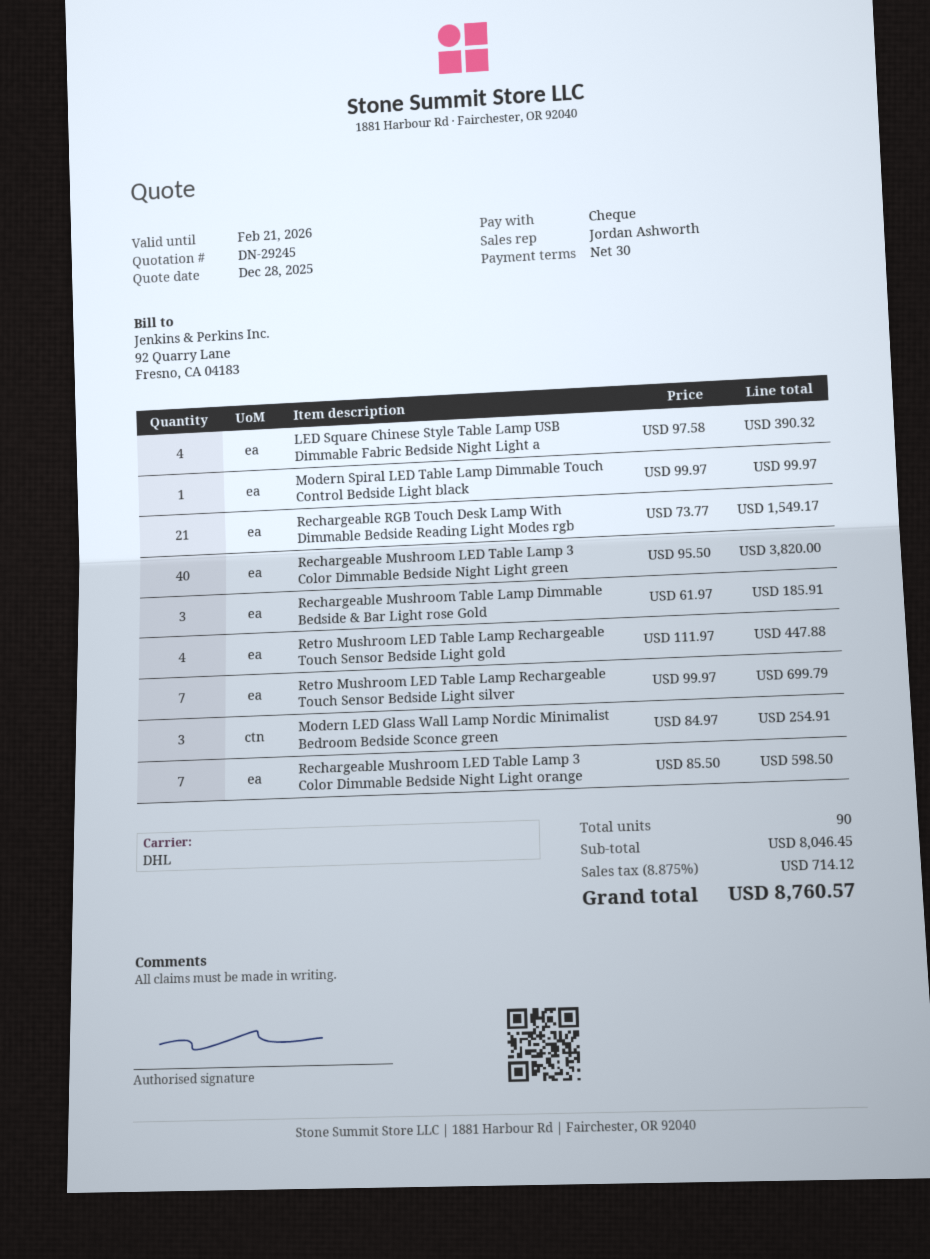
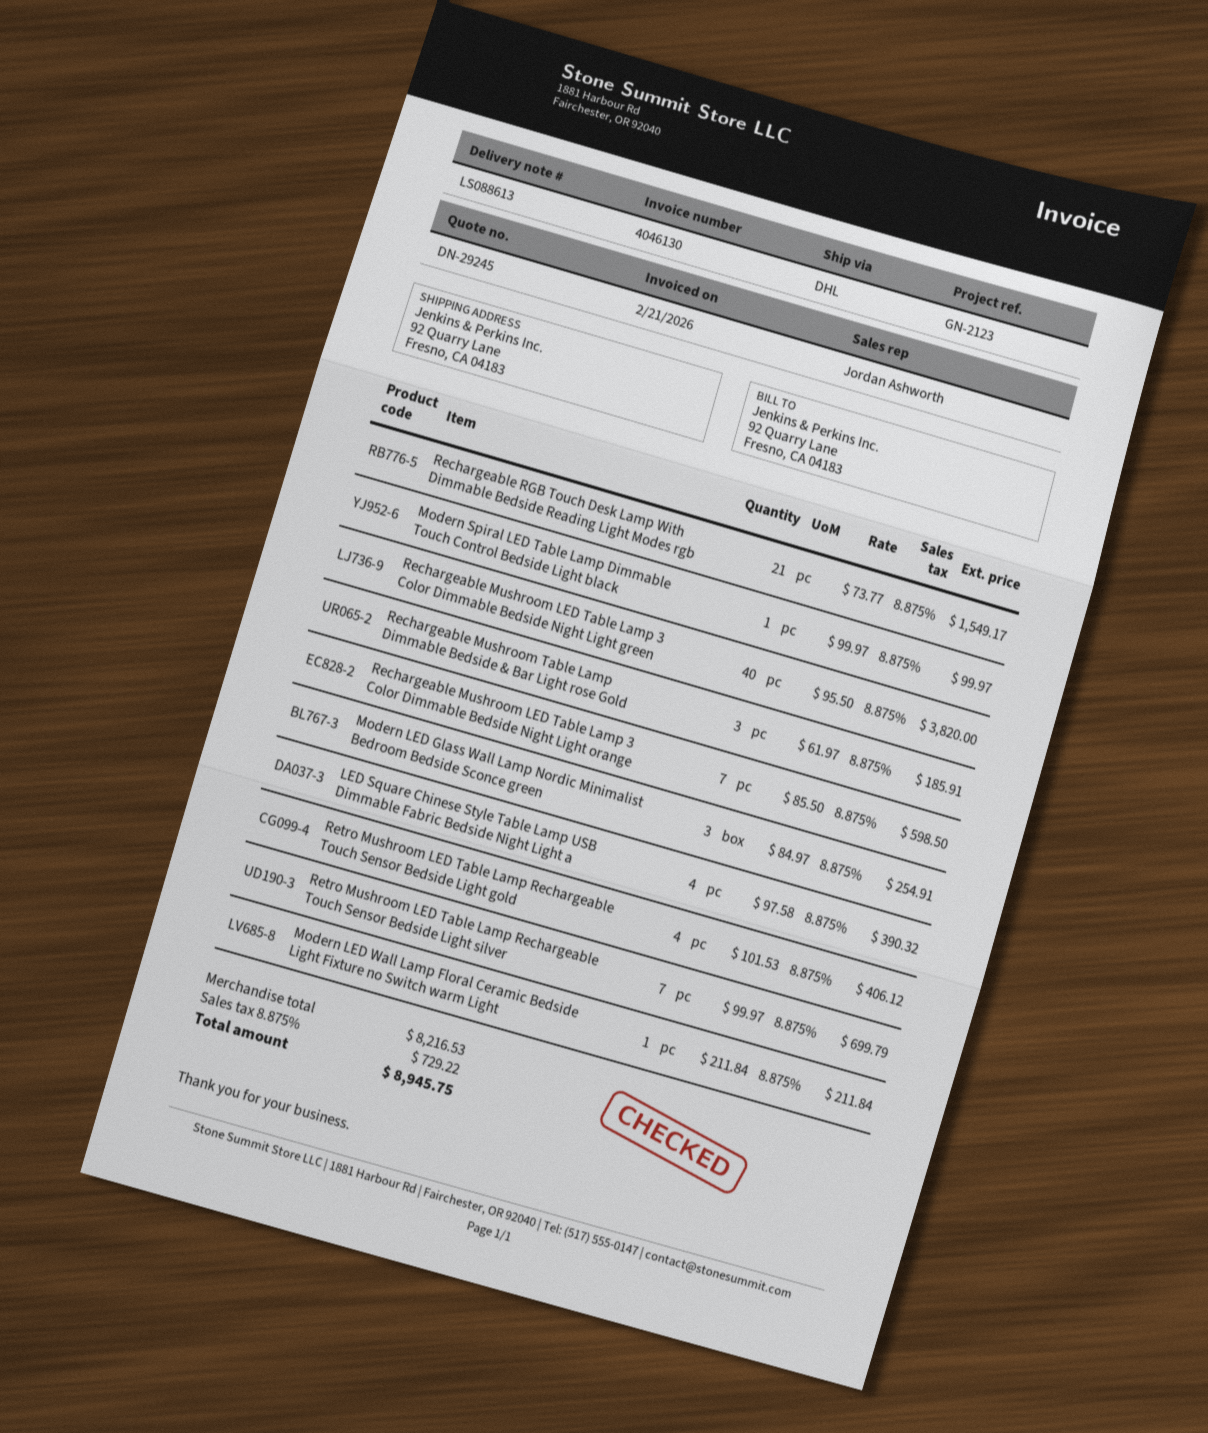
Retro Mushroom LED Table Lamp Rechargeable Touch Sensor Bedside Light gold: 4 x 111.97 = 447.88 -> 4 x 101.53 = 406.12
Modern LED Wall Lamp Floral Ceramic Bedside Light Fixture no Switch warm Light: none -> 1 x 211.84 = 211.84
subtotal: 8046.45 -> 8216.53
tax: 8.875% = 714.12 -> 8.875% = 729.22
total: 8760.57 -> 8945.75

